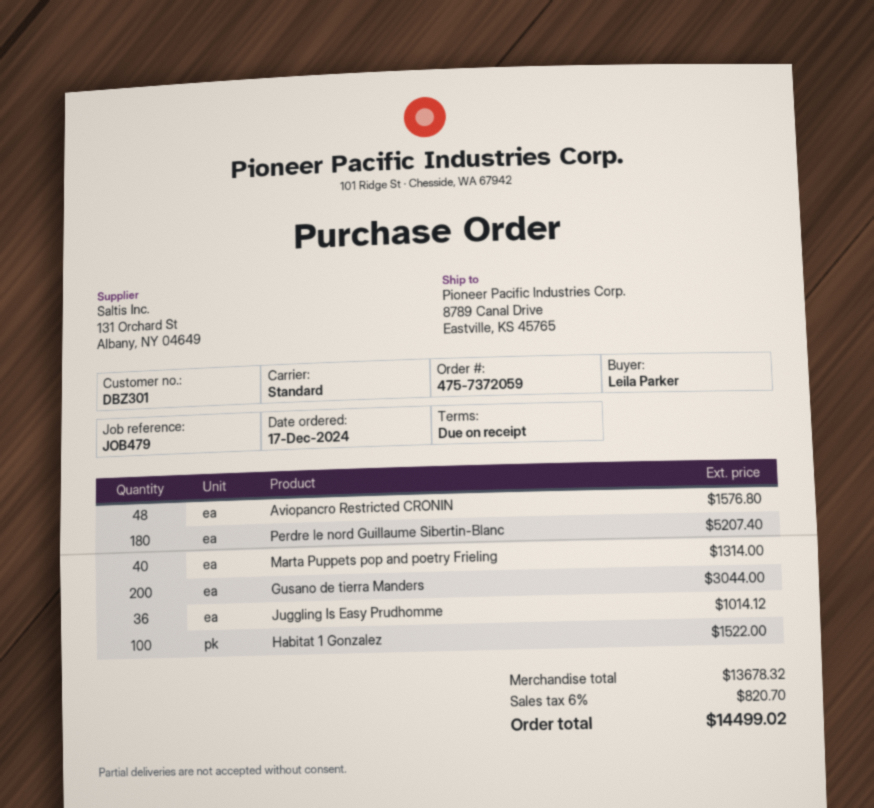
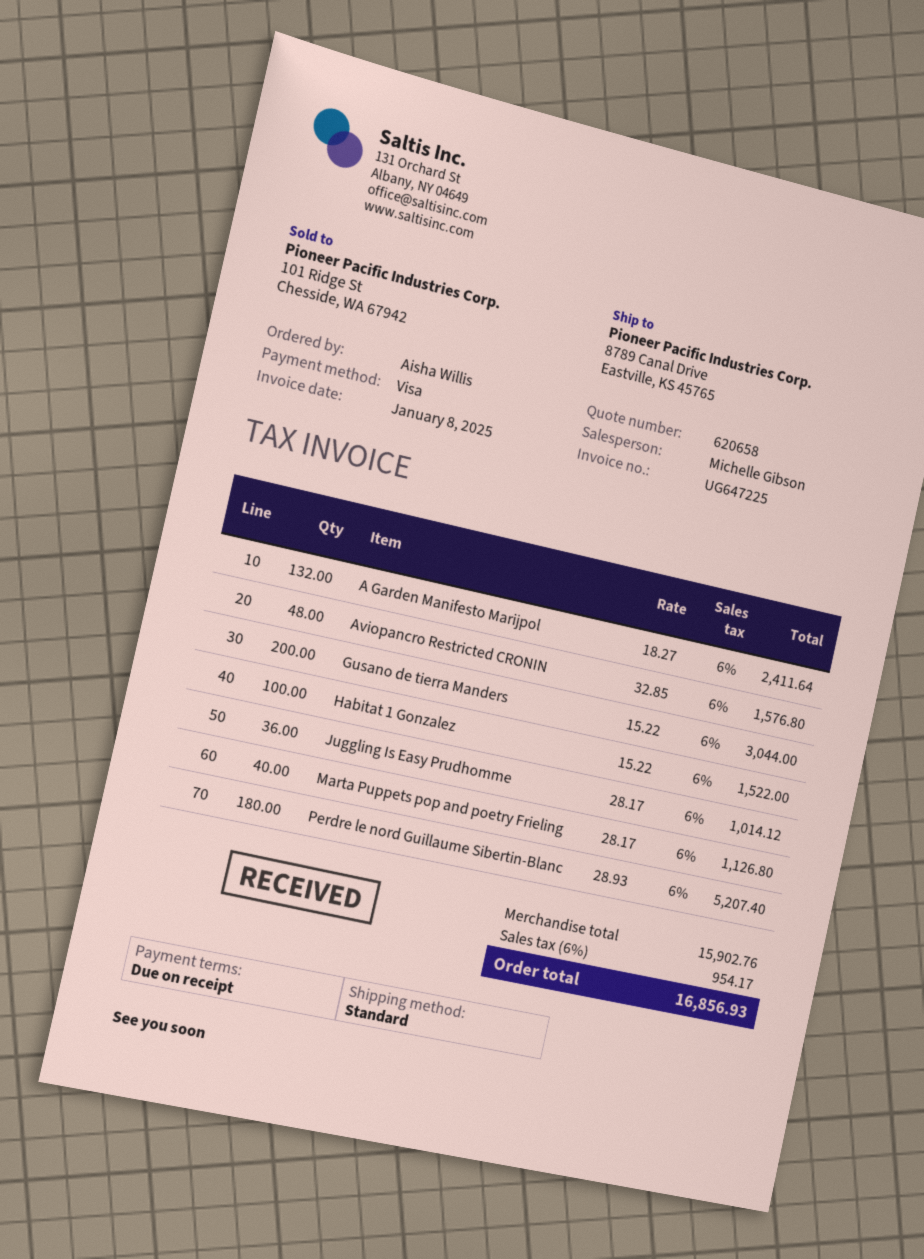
ordered by: Leila Parker -> Aisha Willis
Marta Puppets pop and poetry Frieling: 40 for 1314.00 -> 40 for 1126.80
A Garden Manifesto Marijpol: none -> 132 for 2411.64
subtotal: 13678.32 -> 15902.76
tax: 6% = 820.70 -> 6% = 954.17
total: 14499.02 -> 16856.93

